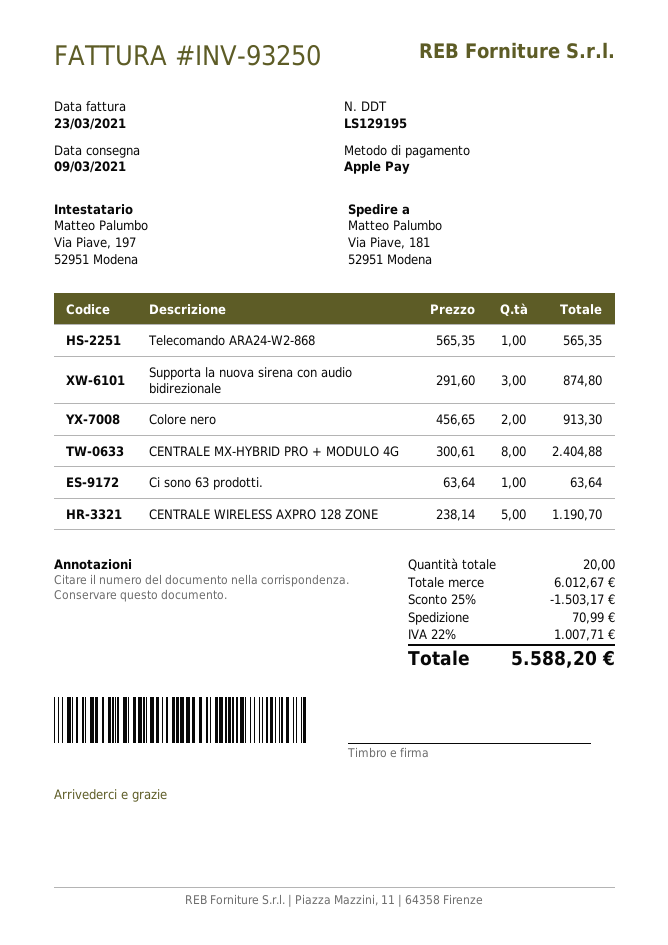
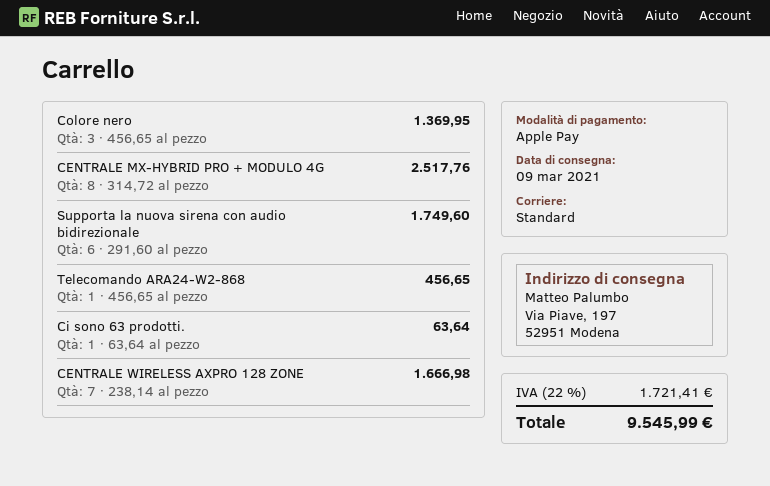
ship to: Via Piave, 181, 52951 Modena -> Via Piave, 197, 52951 Modena
Telecomando ARA24-W2-868: 1 x 565.35 = 565.35 -> 1 x 456.65 = 456.65
Supporta la nuova sirena con audio bidirezionale: 3 x 291.60 = 874.80 -> 6 x 291.60 = 1749.60
Colore nero: 2 x 456.65 = 913.30 -> 3 x 456.65 = 1369.95
CENTRALE MX-HYBRID PRO + MODULO 4G: 8 x 300.61 = 2404.88 -> 8 x 314.72 = 2517.76
CENTRALE WIRELESS AXPRO 128 ZONE: 5 x 238.14 = 1190.70 -> 7 x 238.14 = 1666.98
discount: 25% = 1503.17 -> none
shipping: 70.99 -> none
tax: 22% = 1007.71 -> 22% = 1721.41
total: 5588.20 -> 9545.99

